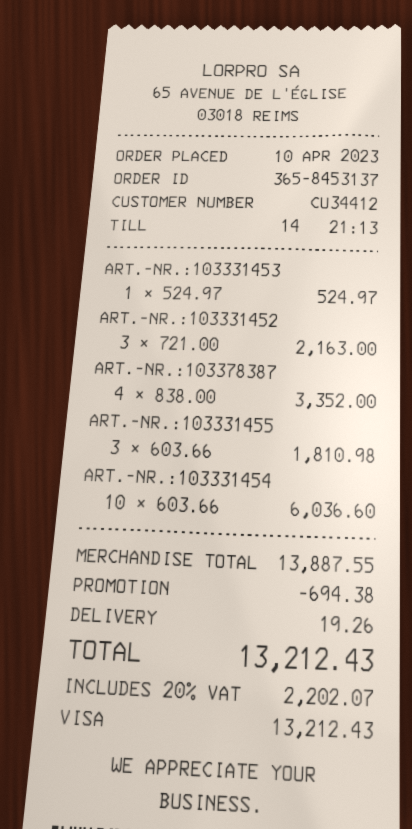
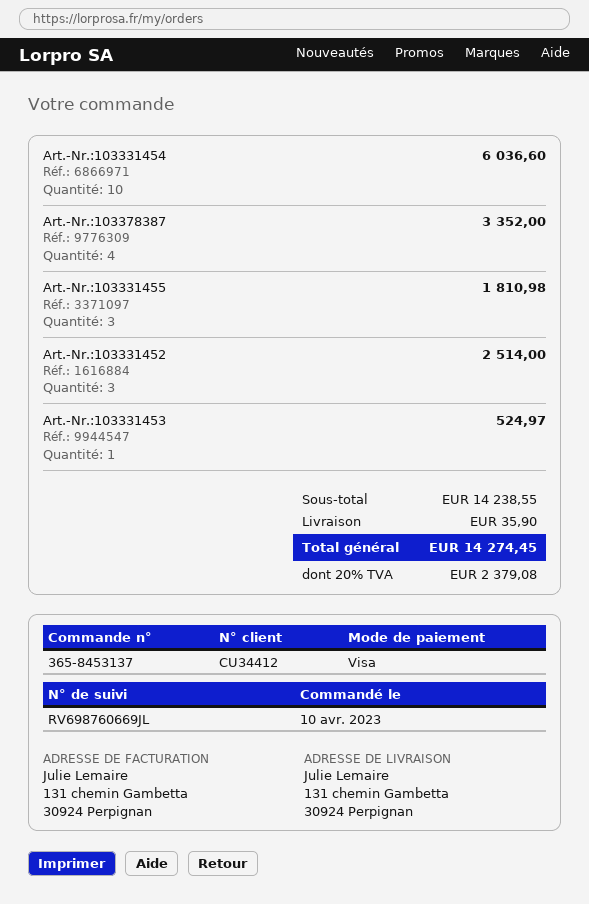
ART.-NR.:103331452: 3 for 2163.00 -> 3 for 2514.00
subtotal: 13887.55 -> 14238.55
discount: 694.38 -> none
shipping: 19.26 -> 35.90
tax: 20% = 2202.07 -> 20% = 2379.08
total: 13212.43 -> 14274.45

